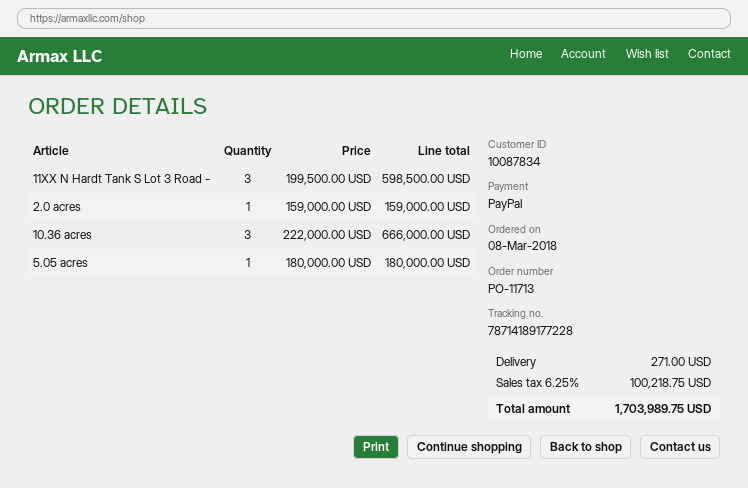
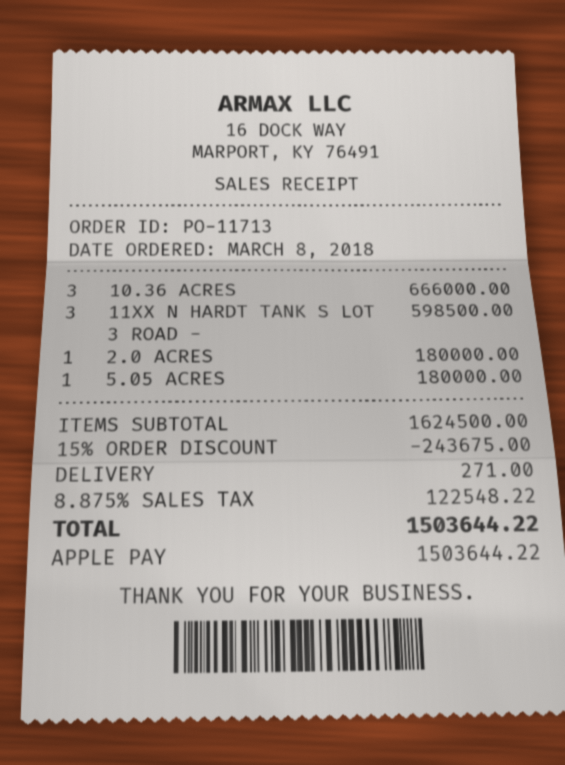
payment method: PayPal -> Apple Pay
2.0 acres: 1 for 159000.00 -> 1 for 180000.00
discount: none -> 15% = 243675.00
tax: 6.25% = 100218.75 -> 8.875% = 122548.22
total: 1703989.75 -> 1503644.22

